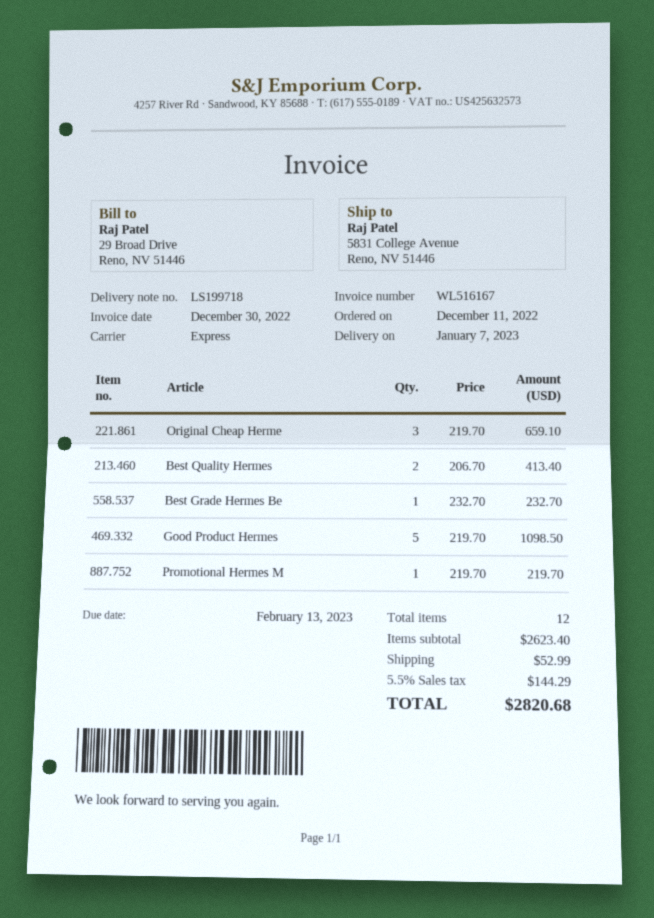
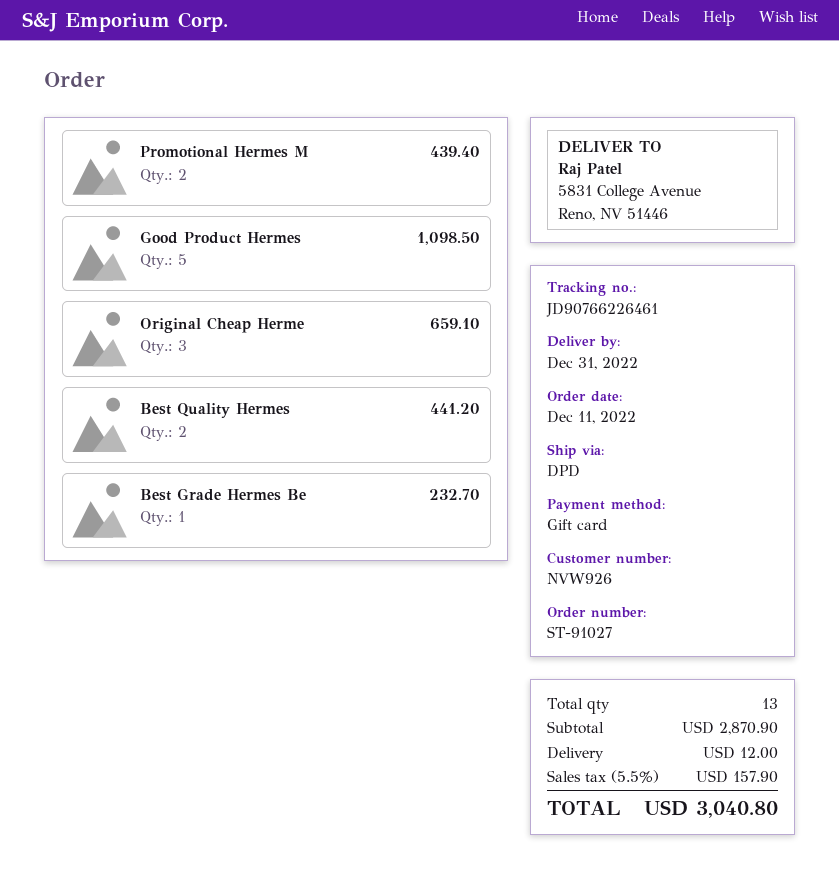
delivery date: 2023-01-07 -> 2022-12-31
shipping method: express -> DPD
Best Quality Hermes: 2 for 413.40 -> 2 for 441.20
Promotional Hermes M: 1 for 219.70 -> 2 for 439.40
total quantity: 12 -> 13
subtotal: 2623.40 -> 2870.90
shipping: 52.99 -> 12.00
tax: 5.5% = 144.29 -> 5.5% = 157.90
total: 2820.68 -> 3040.80

